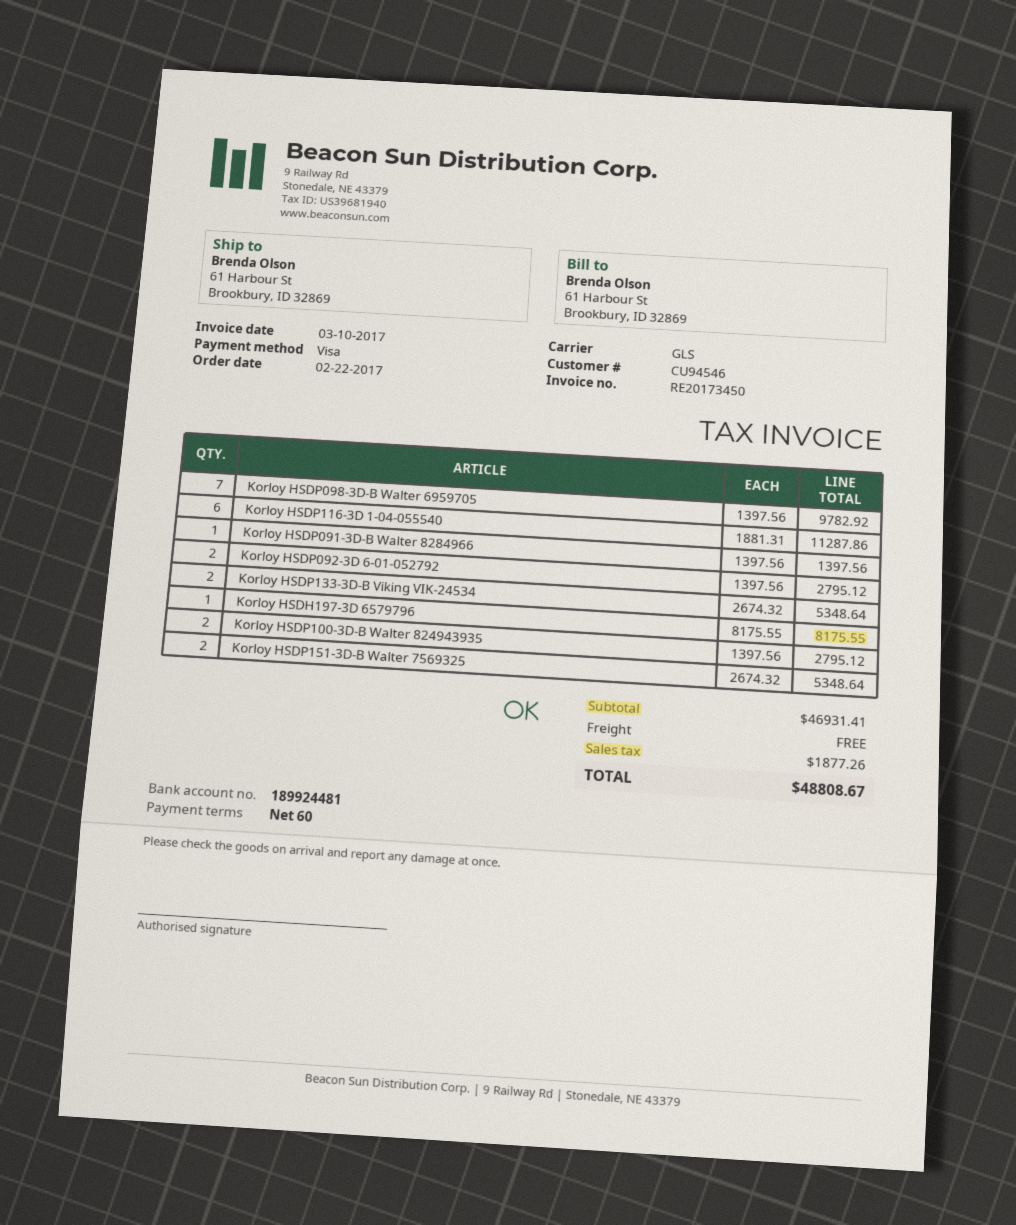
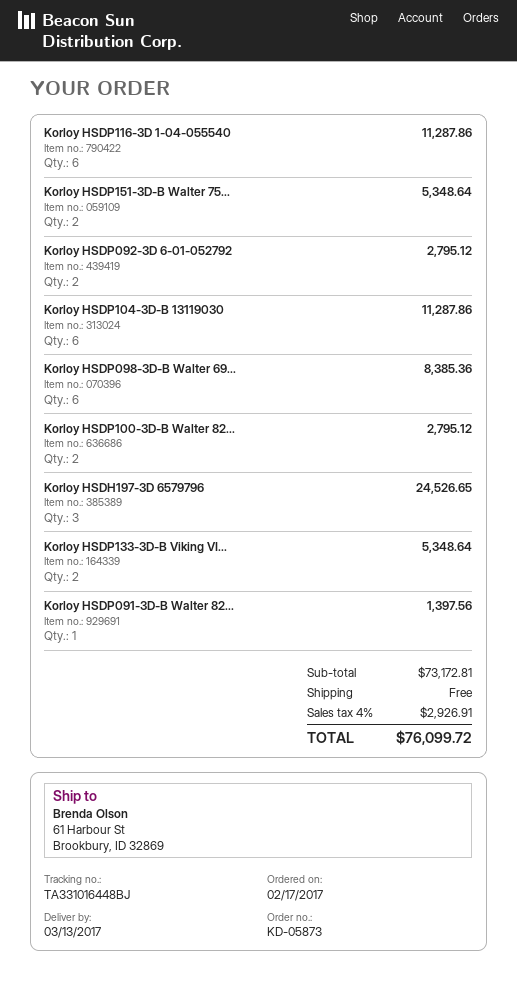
order date: 2017-02-22 -> 2017-02-17
Korloy HSDP098-3D-B Walter 6959705: 7 for 9782.92 -> 6 for 8385.36
Korloy HSDH197-3D 6579796: 1 for 8175.55 -> 3 for 24526.65
Korloy HSDP104-3D-B 13119030: none -> 6 for 11287.86
subtotal: 46931.41 -> 73172.81
tax: 1877.26 -> 2926.91
total: 48808.67 -> 76099.72

